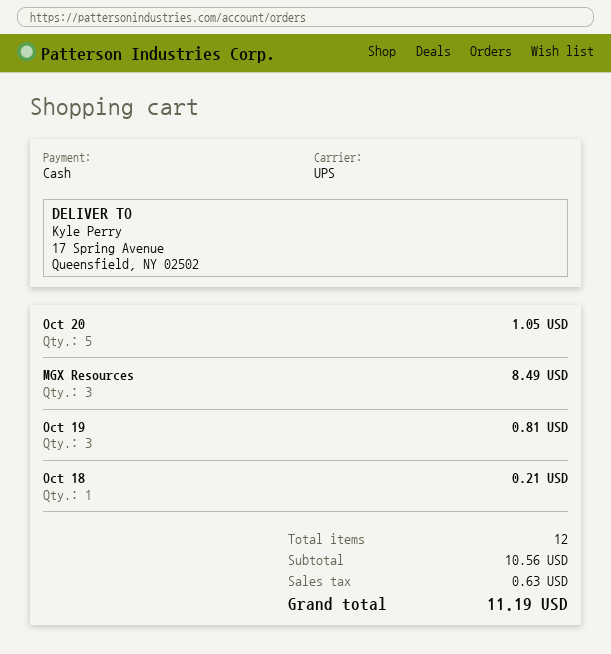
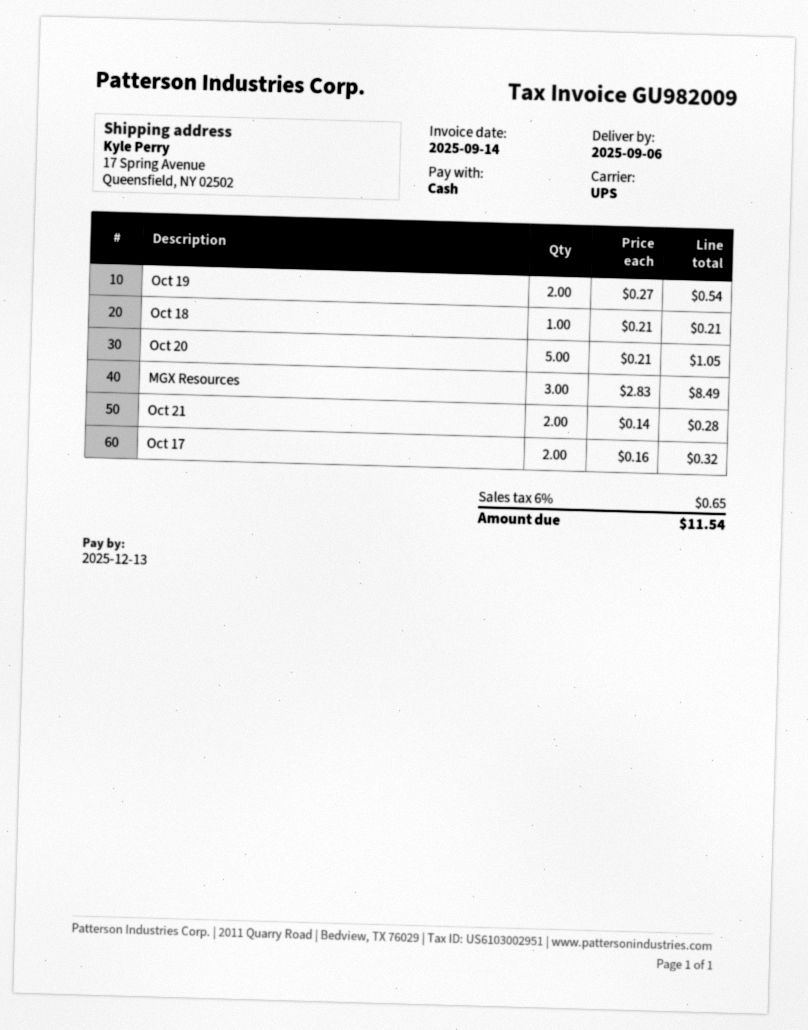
Oct 19: 3 for 0.81 -> 2 for 0.54
Oct 21: none -> 2 for 0.28
Oct 17: none -> 2 for 0.32
tax: 0.63 -> 0.65
total: 11.19 -> 11.54

